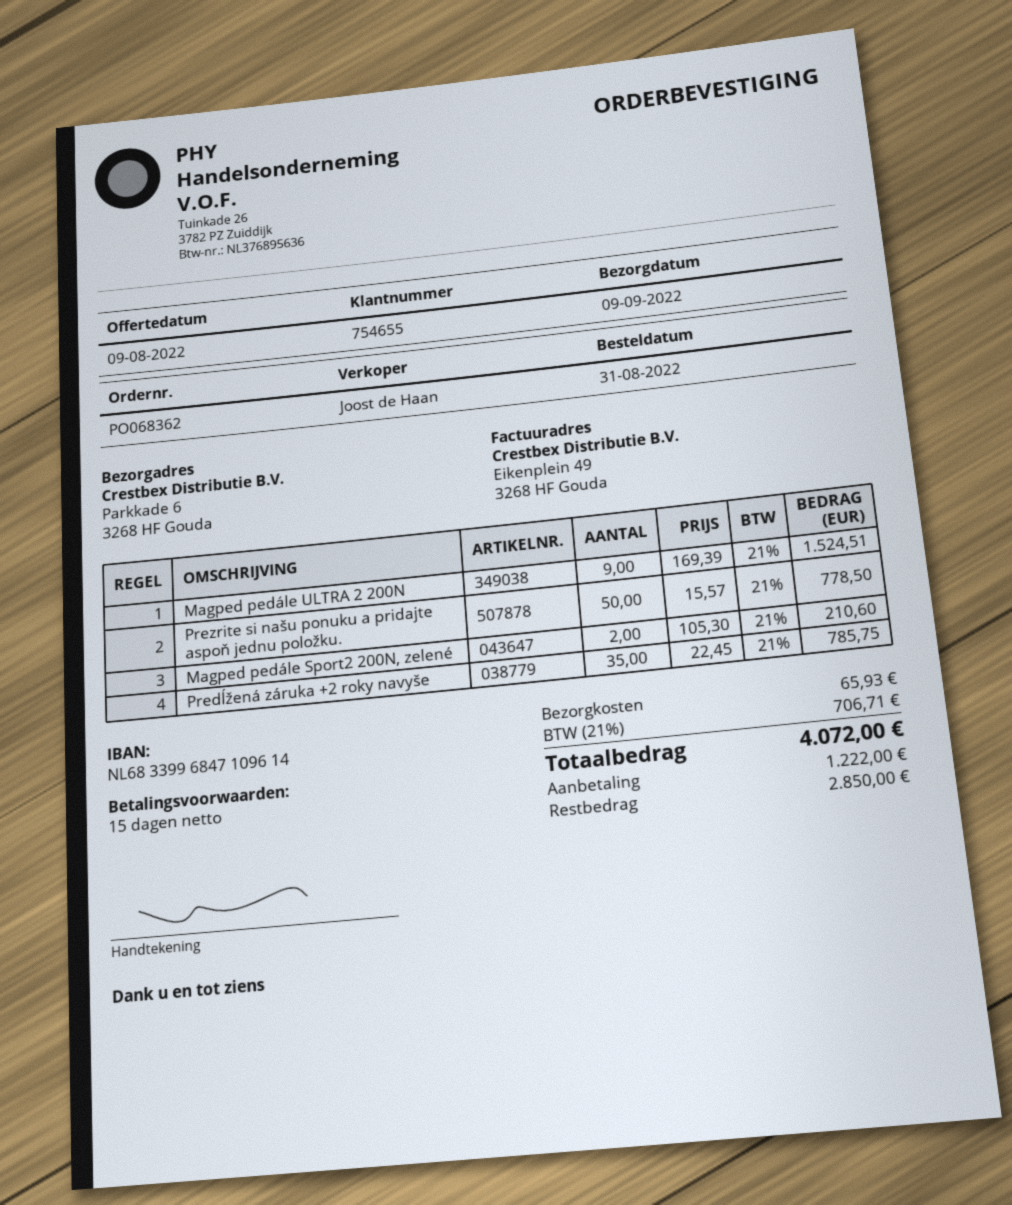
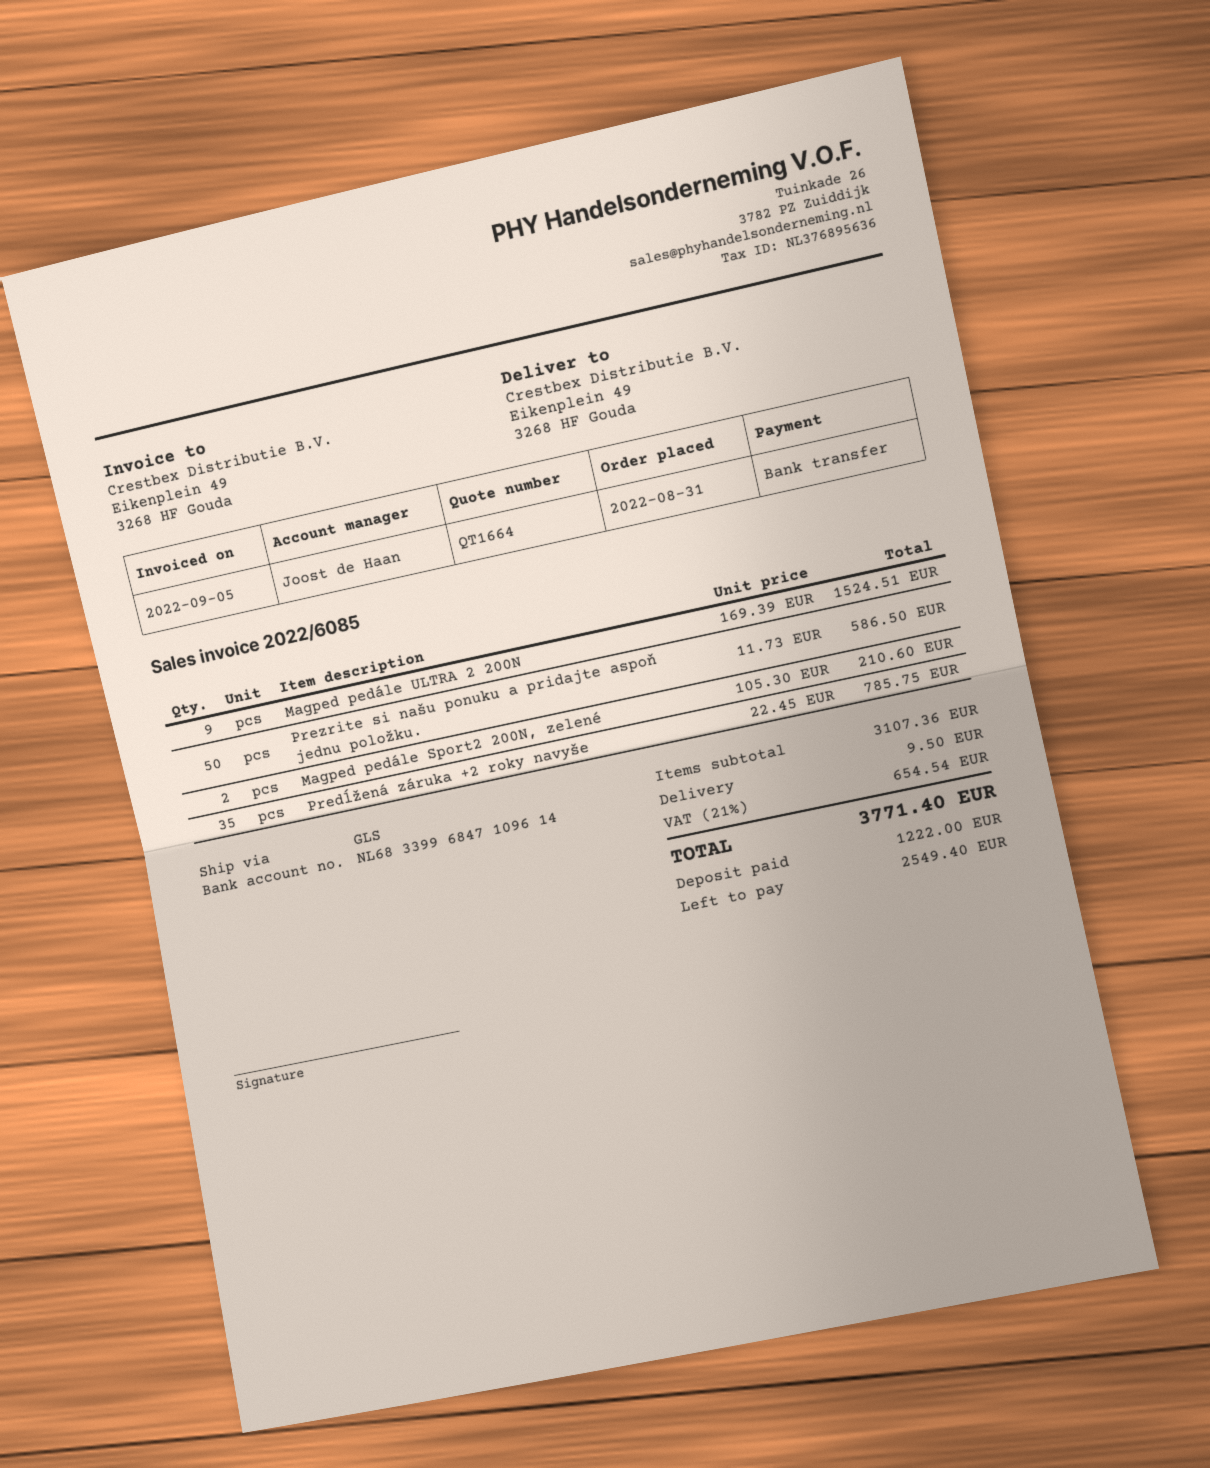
ship to: Parkkade 6, 3268 HF Gouda -> Eikenplein 49, 3268 HF Gouda
Prezrite si našu ponuku a pridajte aspoň jednu položku.: 50 x 15.57 = 778.50 -> 50 x 11.73 = 586.50
shipping: 65.93 -> 9.50
tax: 21% = 706.71 -> 21% = 654.54
total: 4072.00 -> 3771.40
balance: 2850.00 -> 2549.40

